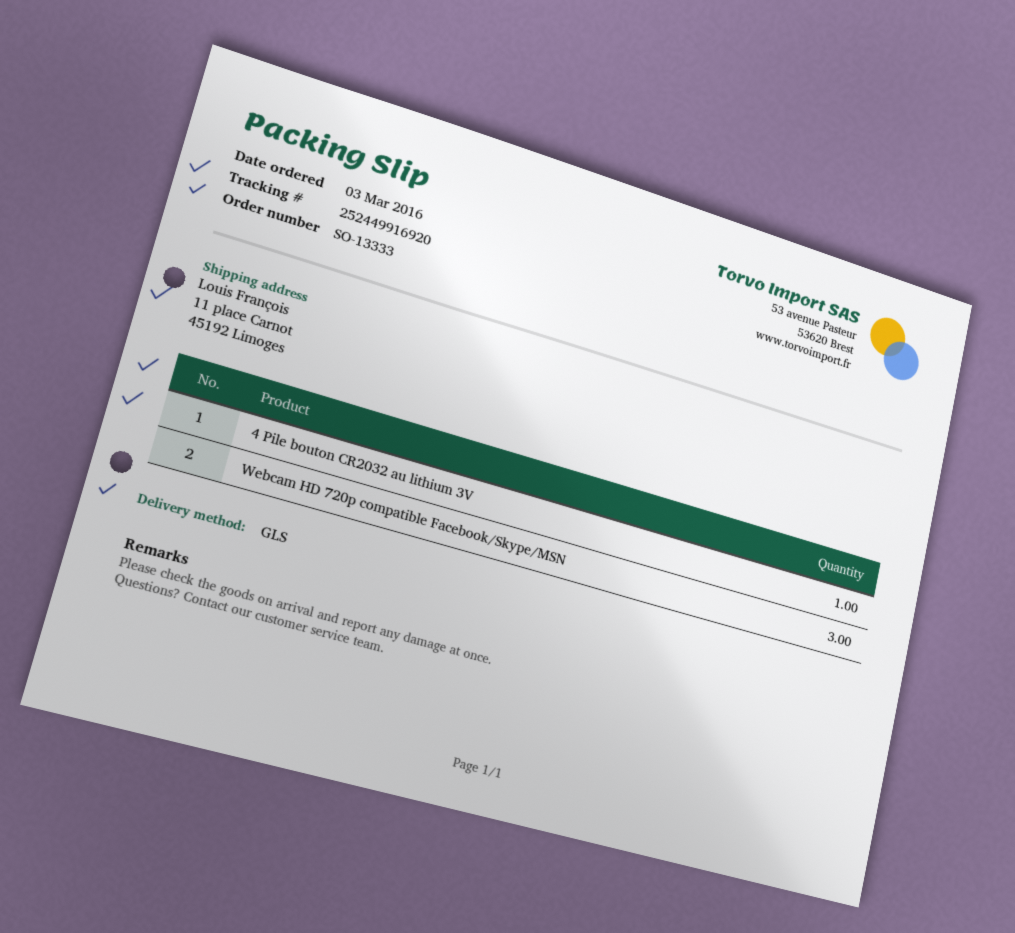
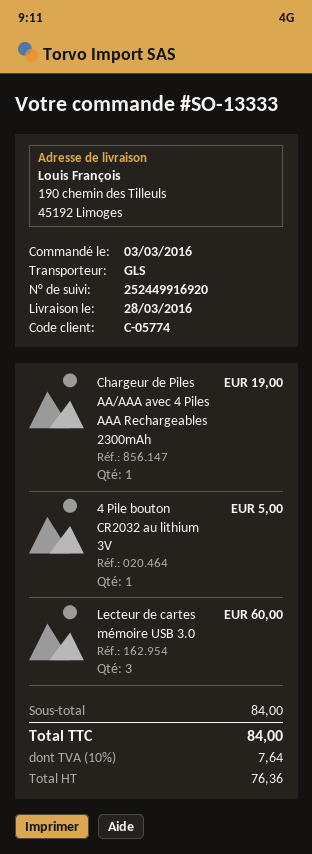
ship to: 11 place Carnot, 45192 Limoges -> 190 chemin des Tilleuls, 45192 Limoges
Webcam HD 720p compatible Facebook/Skype/MSN: 3 -> none
Chargeur de Piles AA/AAA avec 4 Piles AAA Rechargeables 2300mAh: none -> 1
Lecteur de cartes mémoire USB 3.0: none -> 3

